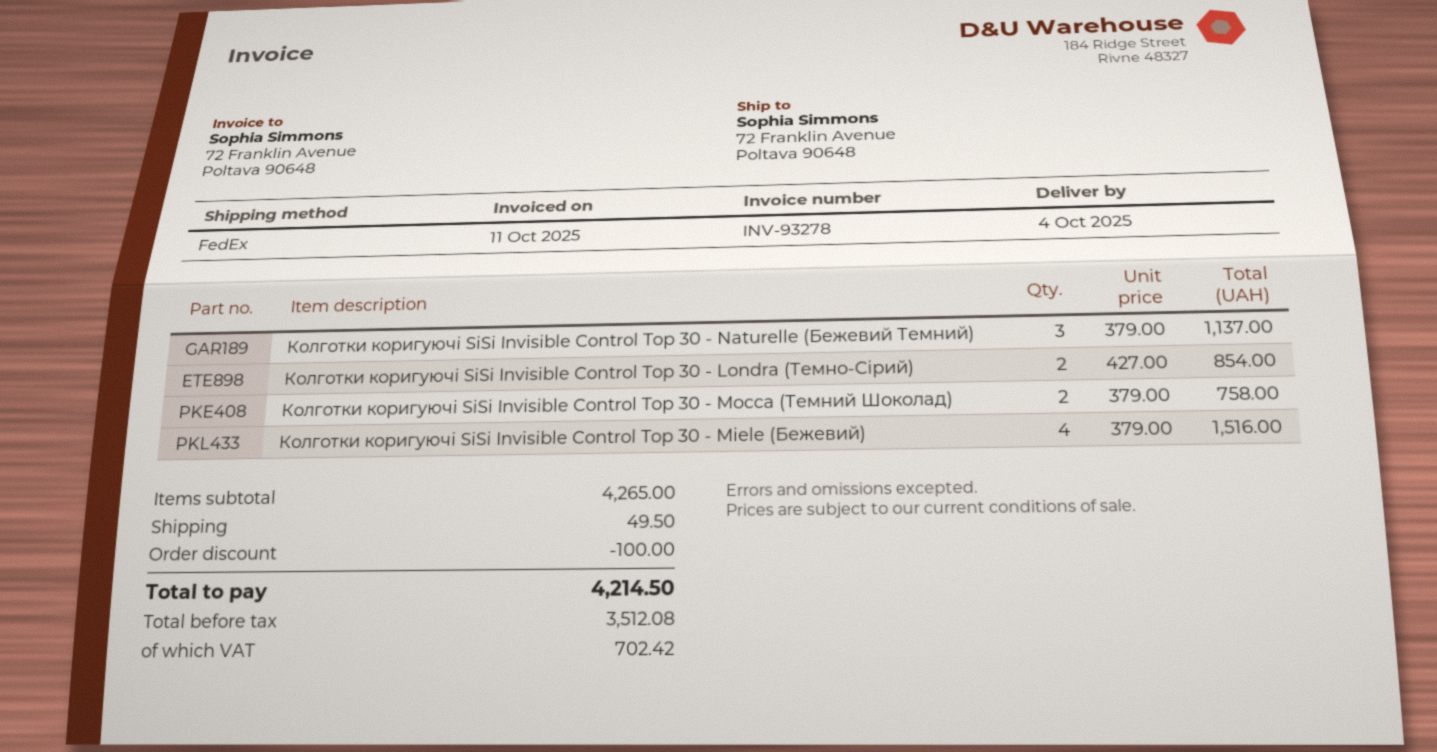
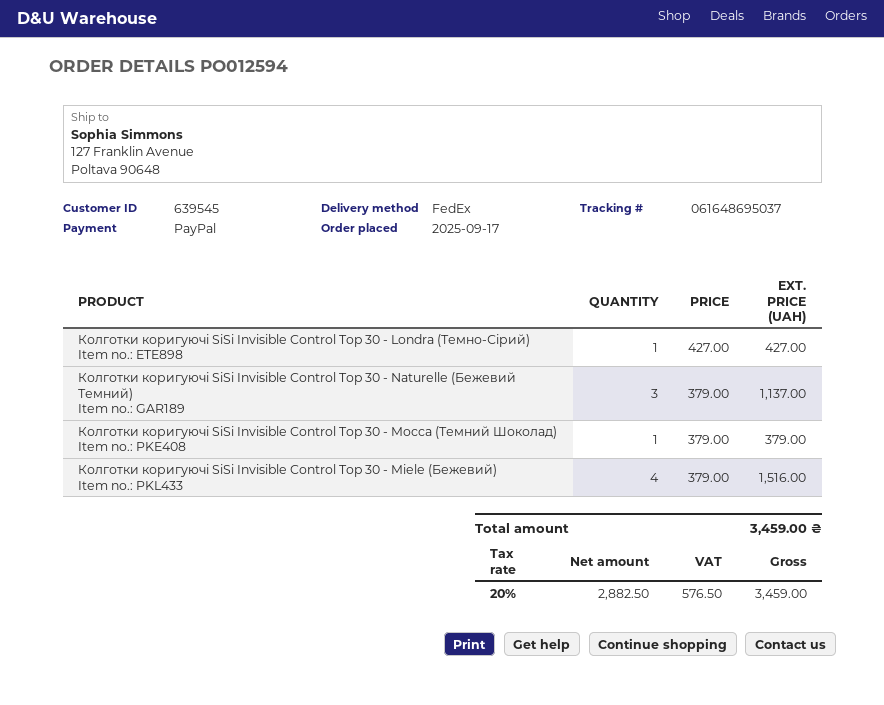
ship to: 72 Franklin Avenue, Poltava 90648 -> 127 Franklin Avenue, Poltava 90648
Колготки коригуючі SiSi Invisible Control Top 30 - Londra (Темно-Сірий): 2 x 427.00 = 854.00 -> 1 x 427.00 = 427.00
Колготки коригуючі SiSi Invisible Control Top 30 - Mocca (Темний Шоколад): 2 x 379.00 = 758.00 -> 1 x 379.00 = 379.00
discount: 100.00 -> none
shipping: 49.50 -> none
net: 3512.08 -> 2882.50
tax: 702.42 -> 576.50
total: 4214.50 -> 3459.00

